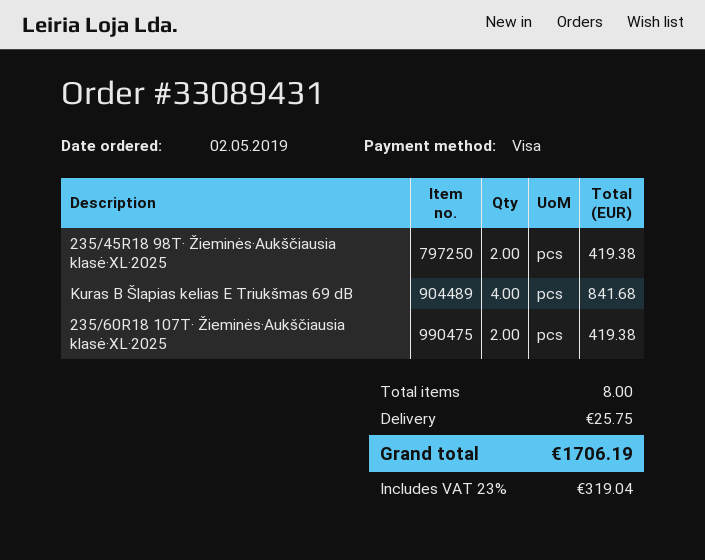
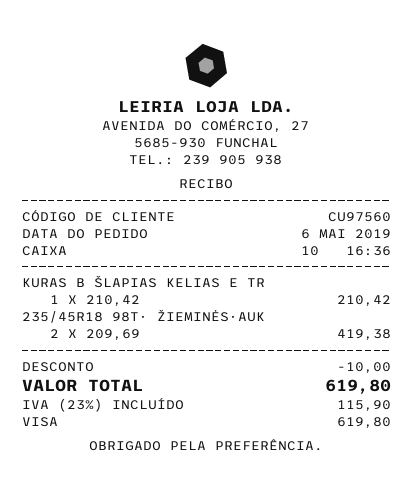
order date: 2019-05-02 -> 2019-05-06
Kuras B Šlapias kelias E Triukšmas 69 dB: 4 for 841.68 -> 1 for 210.42
235/60R18 107T· Žieminės·Aukščiausia klasė·XL·2025: 2 for 419.38 -> none
discount: none -> 10.00
shipping: 25.75 -> none
tax: 23% = 319.04 -> 23% = 115.90
total: 1706.19 -> 619.80

